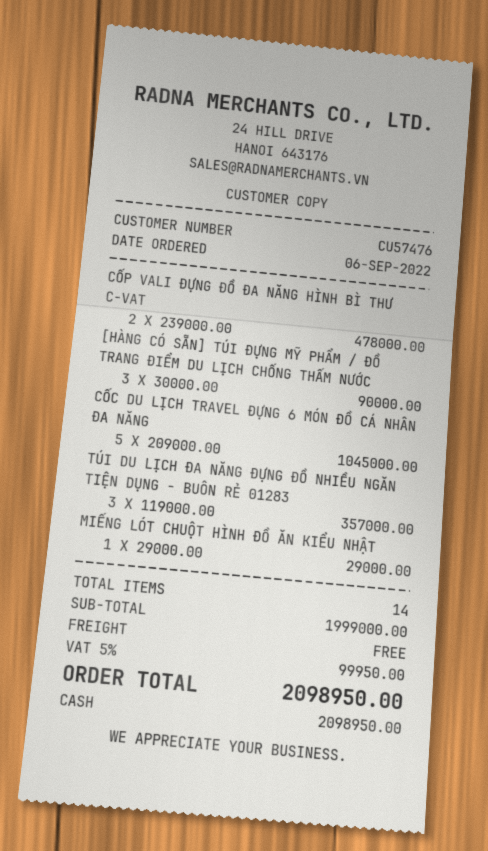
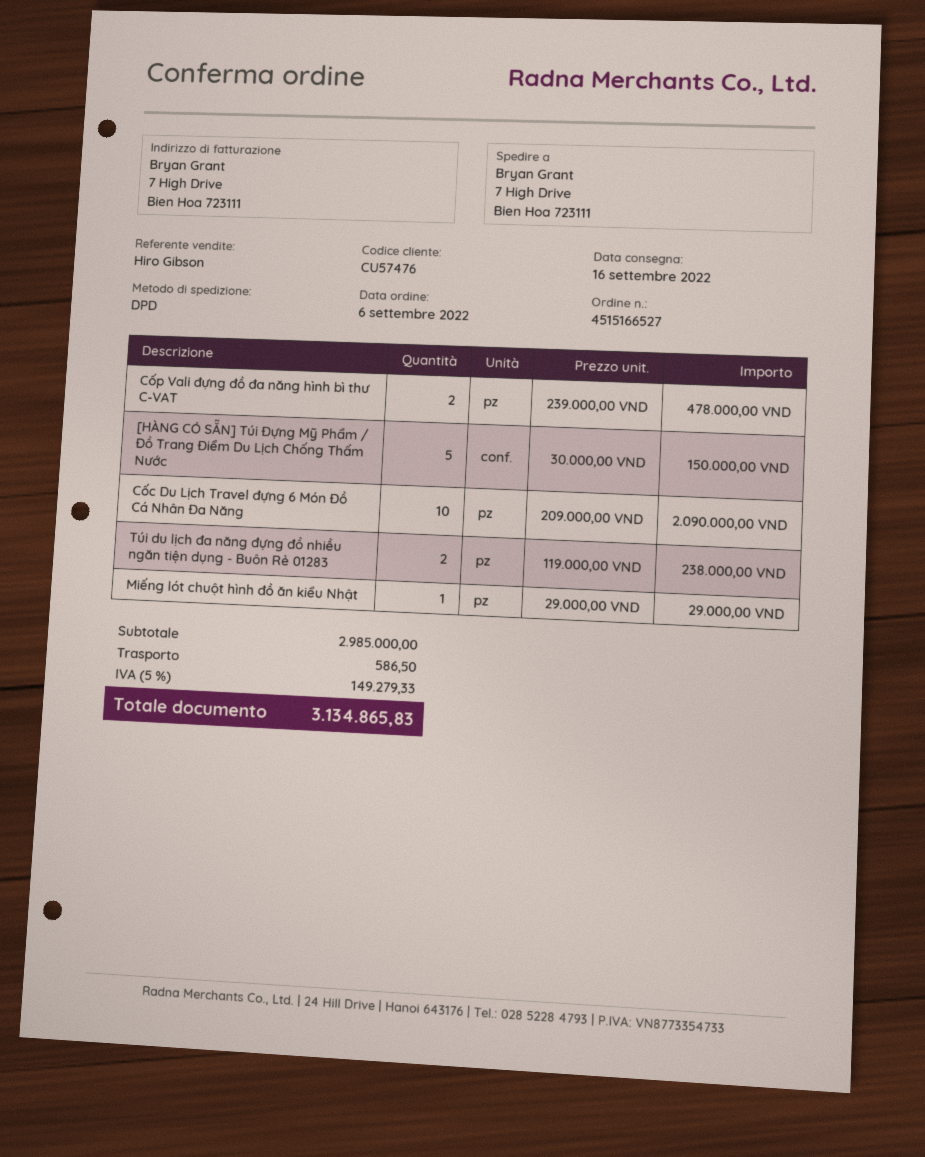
[HÀNG CÓ SẴN] TÚI ĐỰNG MỸ PHẨM / ĐỒ TRANG ĐIỂM DU LỊCH CHỐNG THẤM NƯỚC: 3 x 30000.00 = 90000.00 -> 5 x 30000.00 = 150000.00
CỐC DU LỊCH TRAVEL ĐỰNG 6 MÓN ĐỒ CÁ NHÂN ĐA NĂNG: 5 x 209000.00 = 1045000.00 -> 10 x 209000.00 = 2090000.00
TÚI DU LỊCH ĐA NĂNG ĐỰNG ĐỒ NHIỀU NGĂN TIỆN DỤNG - BUÔN RẺ 01283: 3 x 119000.00 = 357000.00 -> 2 x 119000.00 = 238000.00
subtotal: 1999000.00 -> 2985000.00
shipping: 0.00 -> 586.50
tax: 5% = 99950.00 -> 5% = 149279.33
total: 2098950.00 -> 3134865.83

